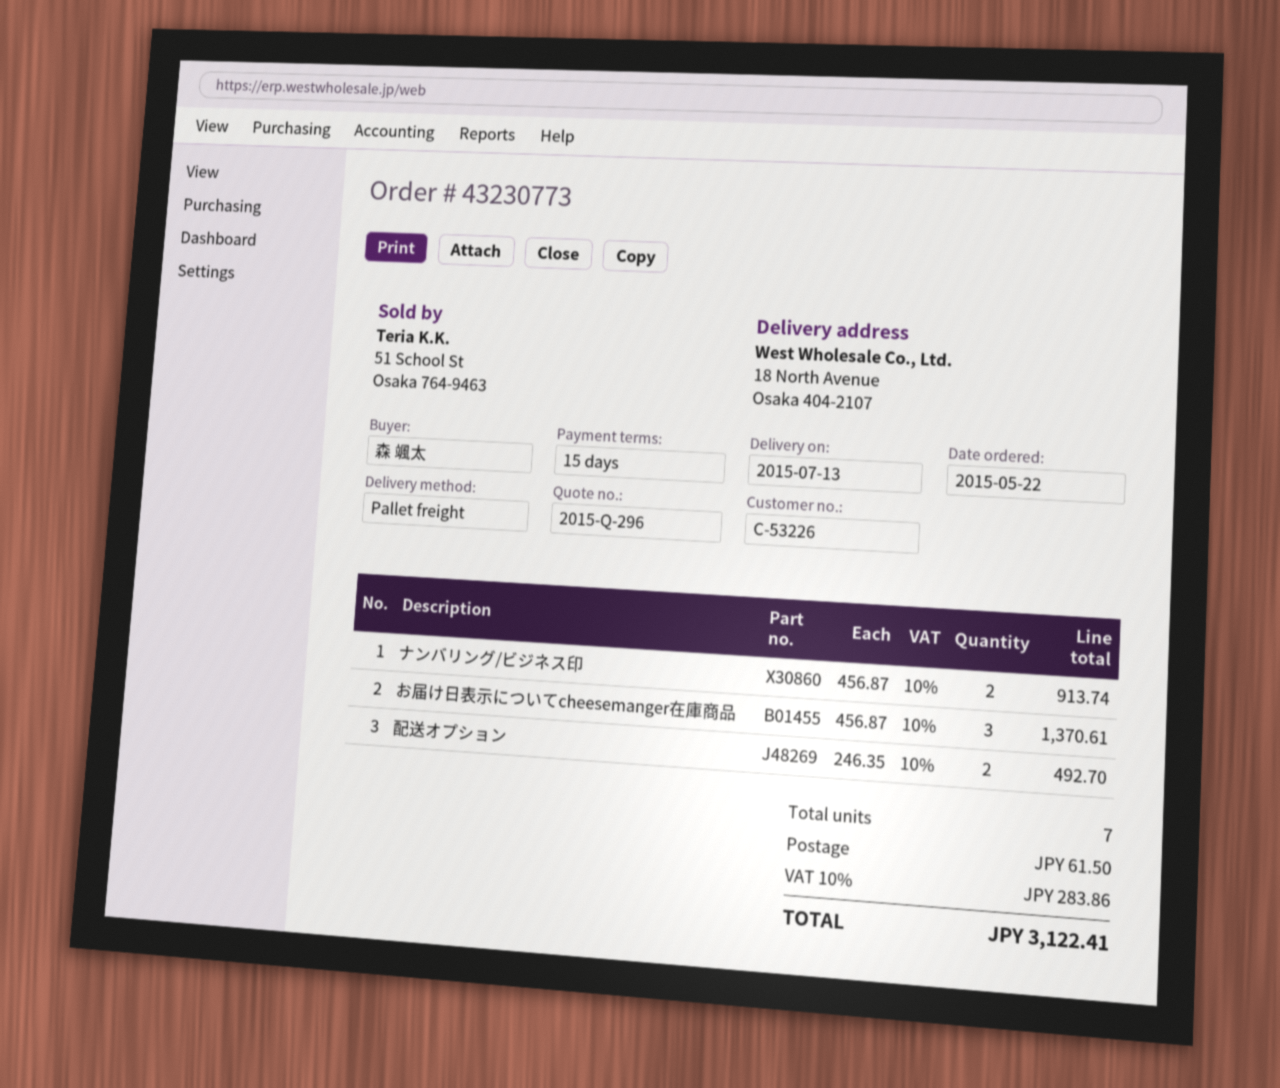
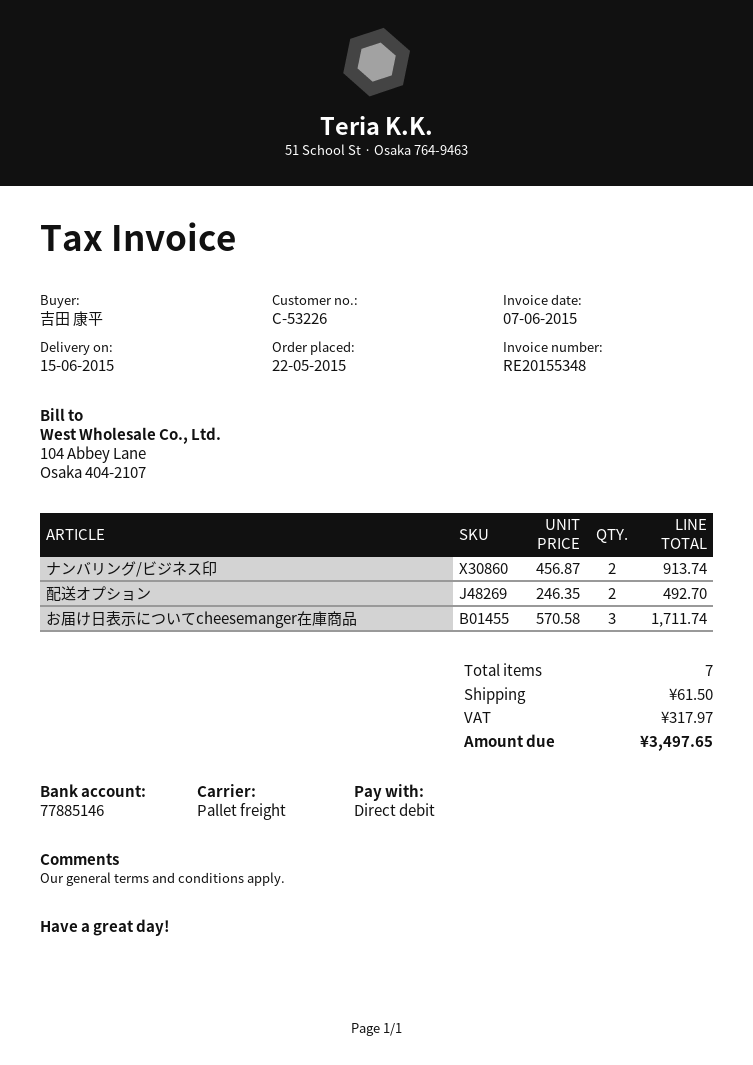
delivery date: 2015-07-13 -> 2015-06-15
ordered by: 森 颯太 -> 吉田 康平
お届け日表示についてcheesemanger在庫商品: 3 x 456.87 = 1370.61 -> 3 x 570.58 = 1711.74
tax: 283.86 -> 317.97
total: 3122.41 -> 3497.65

